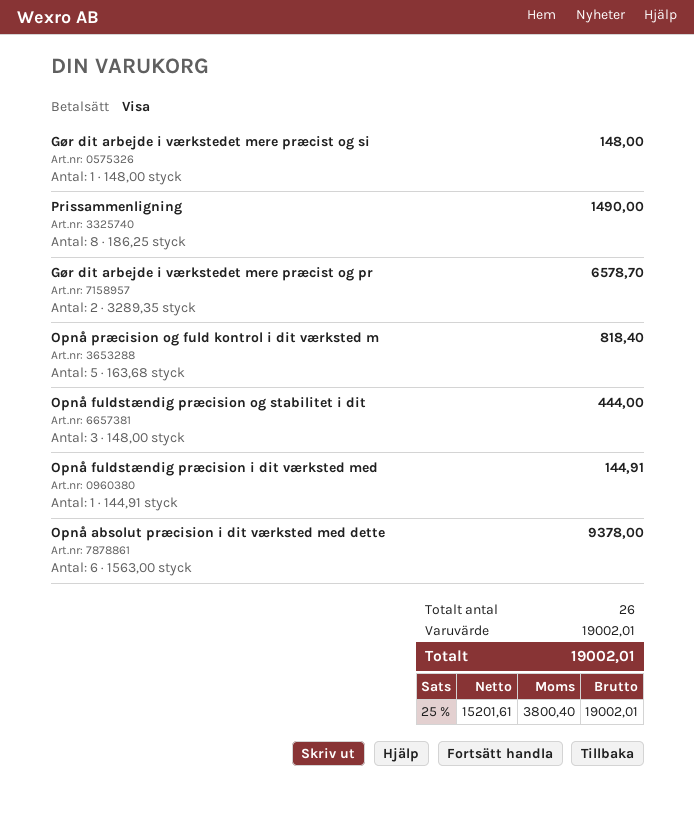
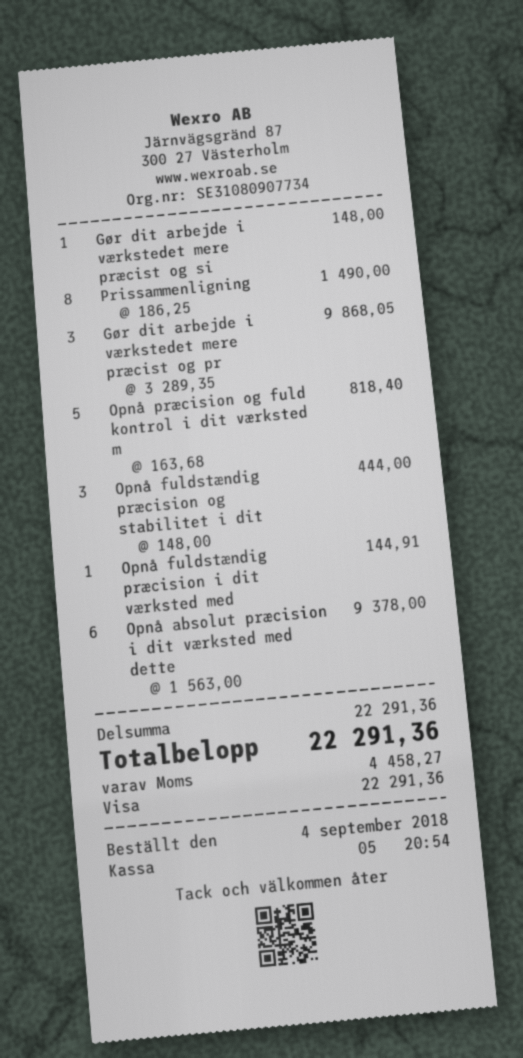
Gør dit arbejde i værkstedet mere præcist og pr: 2 x 3289.35 = 6578.70 -> 3 x 3289.35 = 9868.05
subtotal: 19002.01 -> 22291.36
tax: 3800.40 -> 4458.27
total: 19002.01 -> 22291.36

